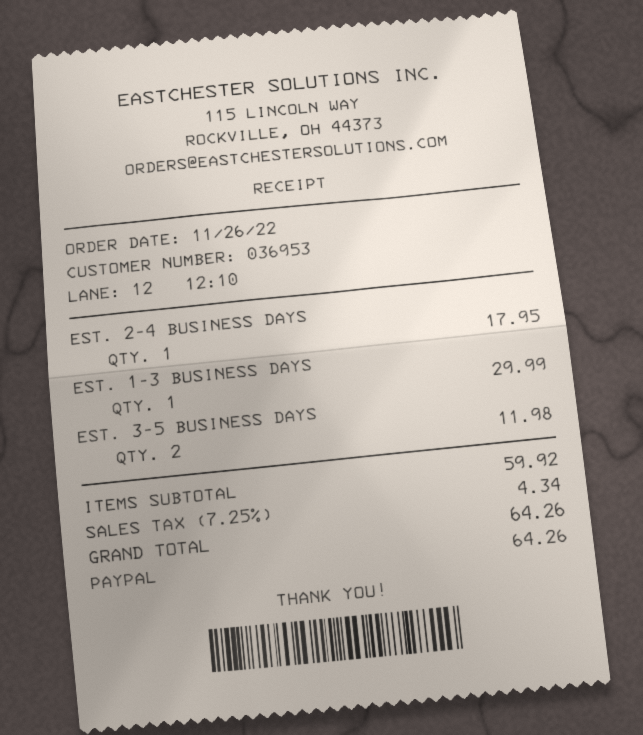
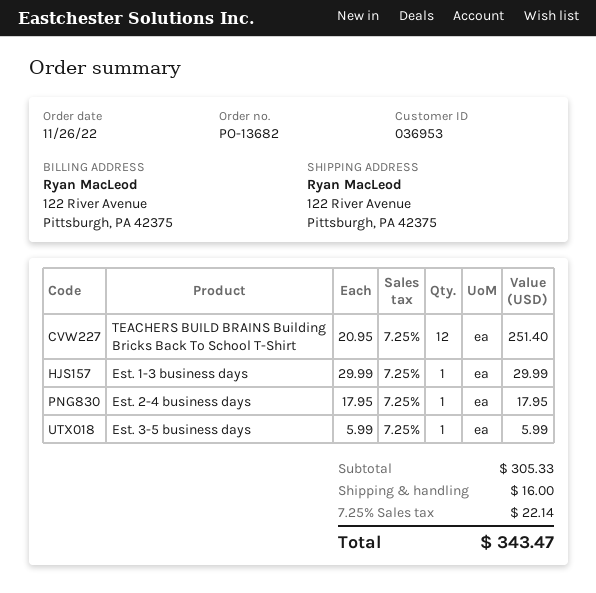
EST. 3-5 BUSINESS DAYS: 2 for 11.98 -> 1 for 5.99
TEACHERS BUILD BRAINS Building Bricks Back To School T-Shirt: none -> 12 for 251.40
subtotal: 59.92 -> 305.33
shipping: none -> 16.00
tax: 7.25% = 4.34 -> 7.25% = 22.14
total: 64.26 -> 343.47

